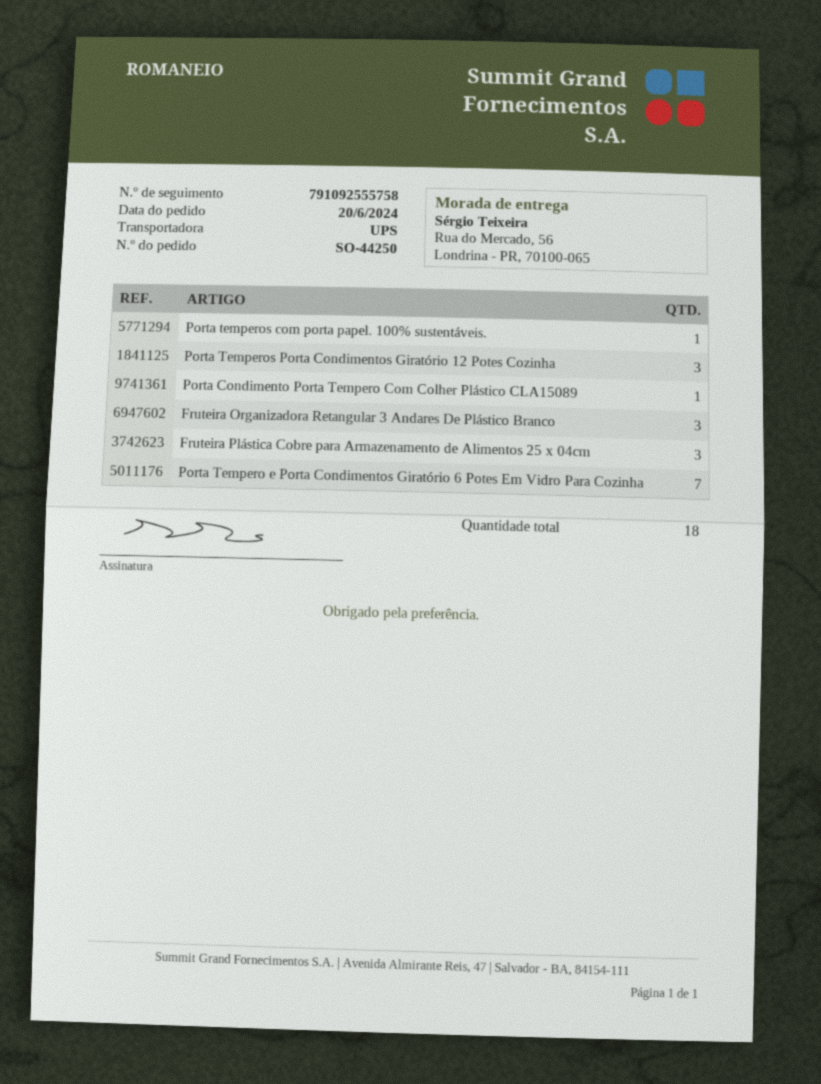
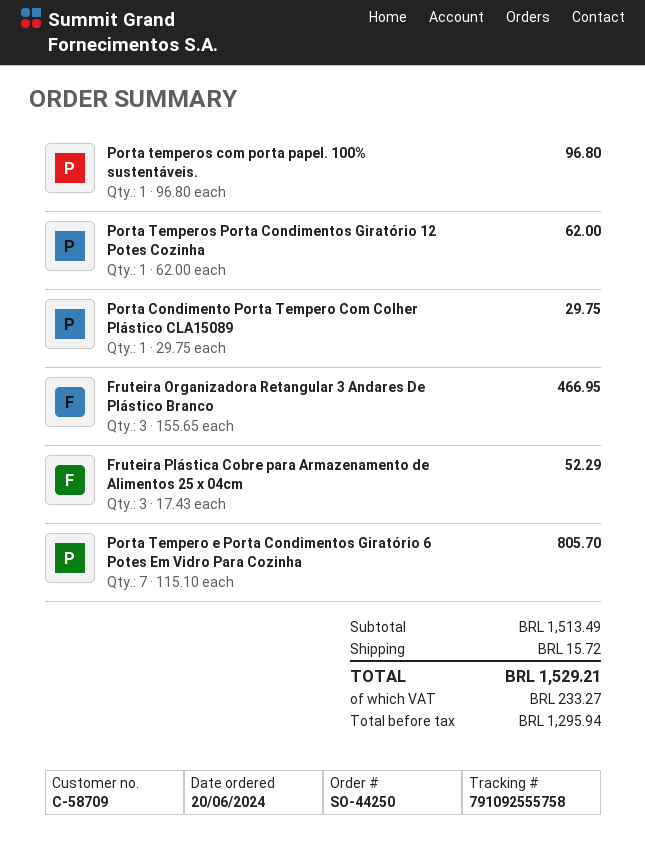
Porta Temperos Porta Condimentos Giratório 12 Potes Cozinha: 3 -> 1

